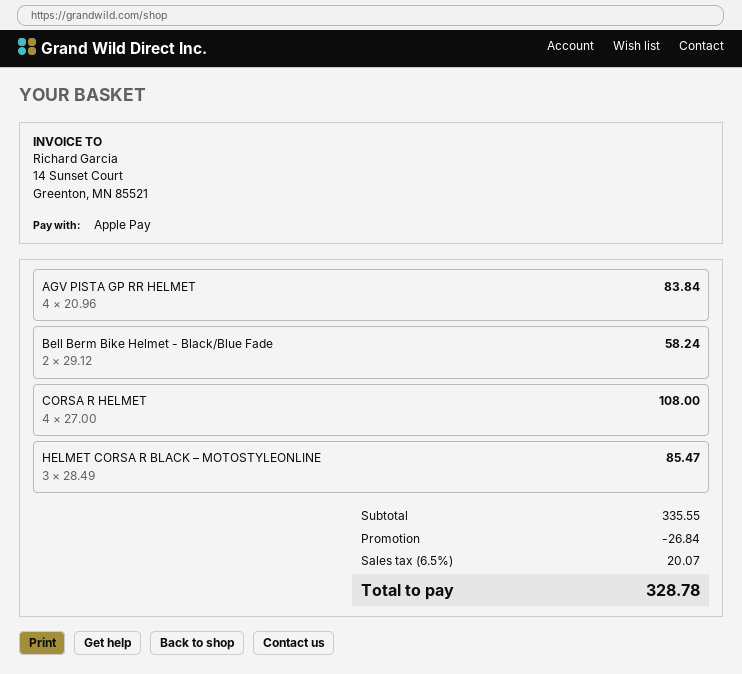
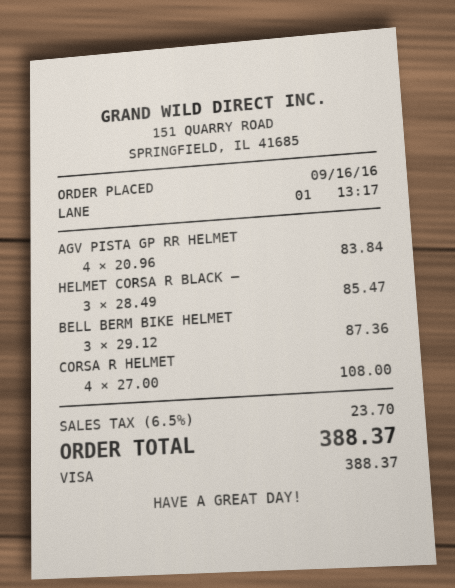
payment method: Apple Pay -> Visa
Bell Berm Bike Helmet - Black/Blue Fade: 2 x 29.12 = 58.24 -> 3 x 29.12 = 87.36
discount: 26.84 -> none
tax: 6.5% = 20.07 -> 6.5% = 23.70
total: 328.78 -> 388.37

